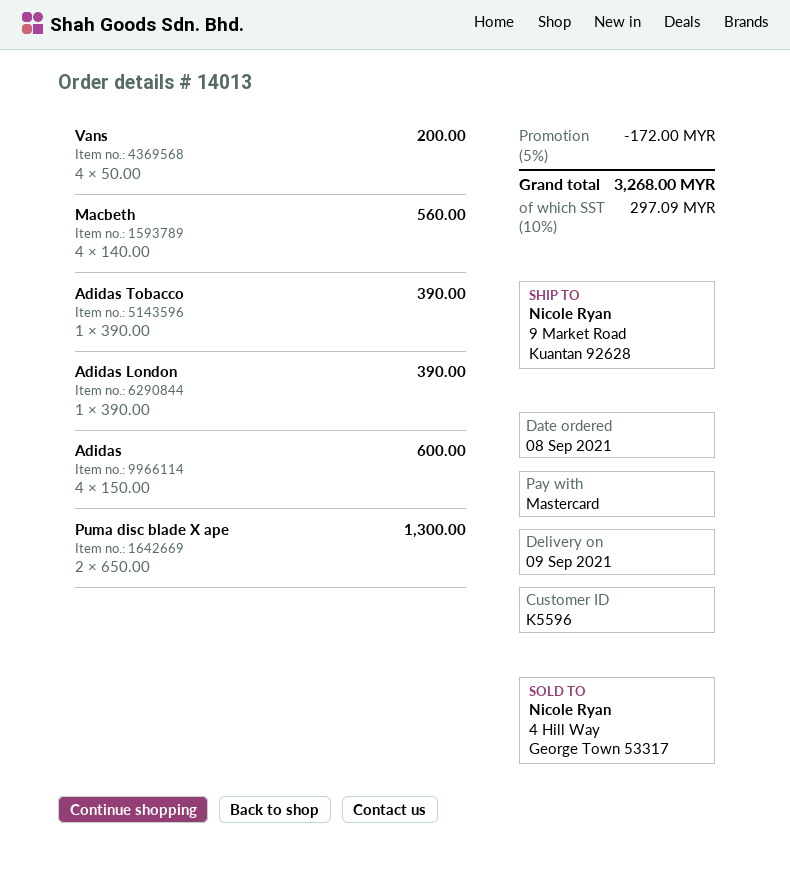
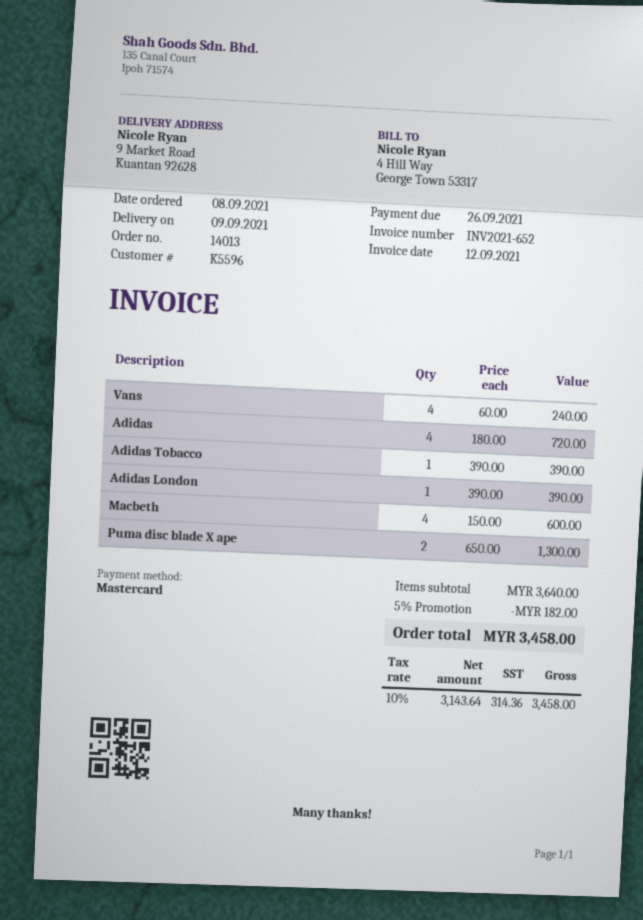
Vans: 4 x 50.00 = 200.00 -> 4 x 60.00 = 240.00
Macbeth: 4 x 140.00 = 560.00 -> 4 x 150.00 = 600.00
Adidas: 4 x 150.00 = 600.00 -> 4 x 180.00 = 720.00
discount: 5% = 172.00 -> 5% = 182.00
tax: 10% = 297.09 -> 10% = 314.36
total: 3268.00 -> 3458.00

